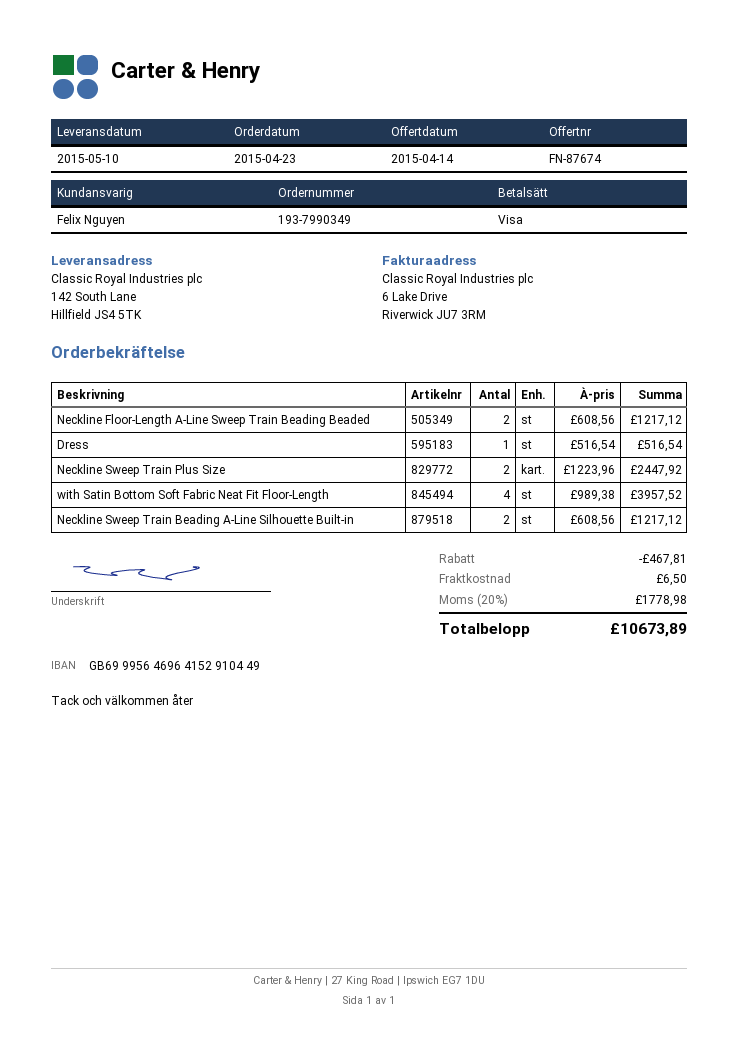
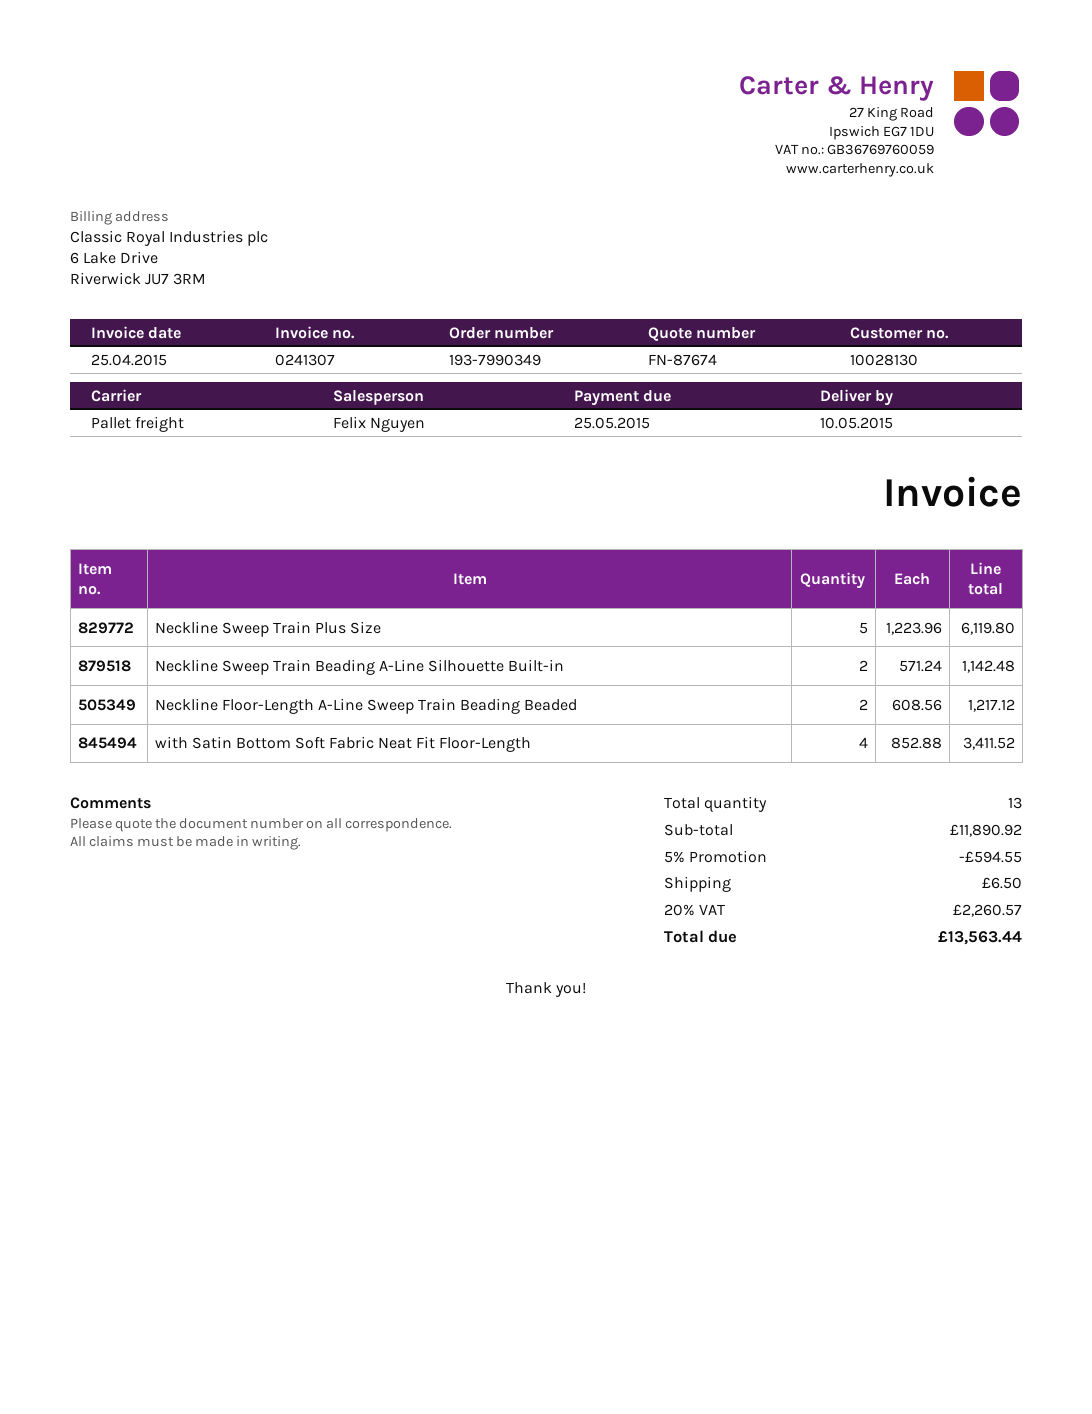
Dress: 1 x 516.54 = 516.54 -> none
Neckline Sweep Train Plus Size: 2 x 1223.96 = 2447.92 -> 5 x 1223.96 = 6119.80
with Satin Bottom Soft Fabric Neat Fit Floor-Length: 4 x 989.38 = 3957.52 -> 4 x 852.88 = 3411.52
Neckline Sweep Train Beading A-Line Silhouette Built-in: 2 x 608.56 = 1217.12 -> 2 x 571.24 = 1142.48
discount: 467.81 -> 594.55
tax: 20% = 1778.98 -> 20% = 2260.57
total: 10673.89 -> 13563.44

